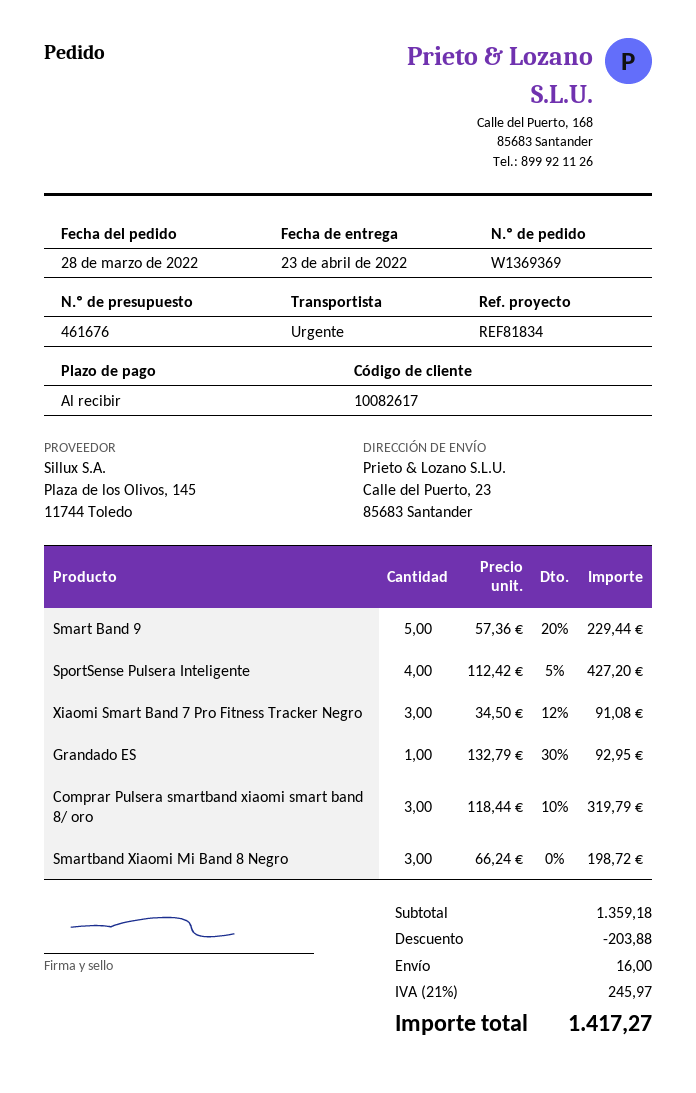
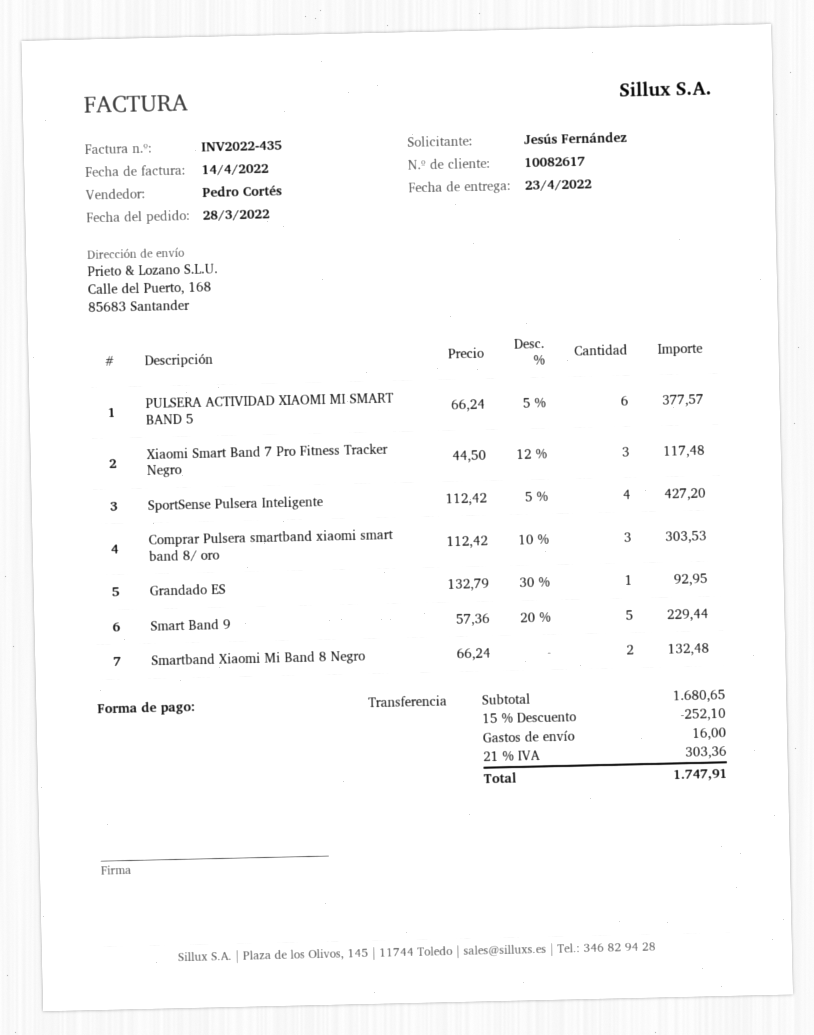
ship to: Calle del Puerto, 23, 85683 Santander -> Calle del Puerto, 168, 85683 Santander
Xiaomi Smart Band 7 Pro Fitness Tracker Negro: 3 x 34.50 - 12% = 91.08 -> 3 x 44.50 - 12% = 117.48
Comprar Pulsera smartband xiaomi smart band 8/ oro: 3 x 118.44 - 10% = 319.79 -> 3 x 112.42 - 10% = 303.53
Smartband Xiaomi Mi Band 8 Negro: 3 x 66.24 = 198.72 -> 2 x 66.24 = 132.48
PULSERA ACTIVIDAD XIAOMI MI SMART BAND 5: none -> 6 x 66.24 - 5% = 377.57
subtotal: 1359.18 -> 1680.65
discount: 203.88 -> 252.10
tax: 21% = 245.97 -> 21% = 303.36
total: 1417.27 -> 1747.91

